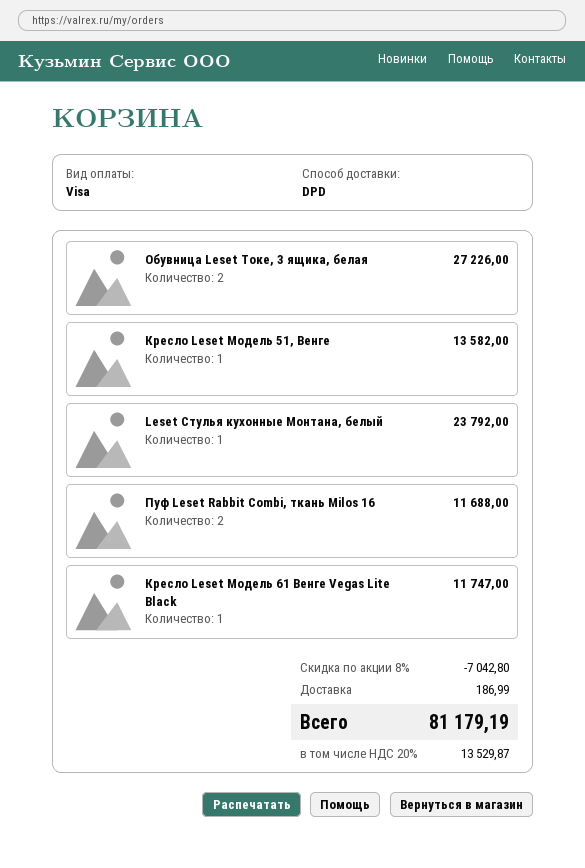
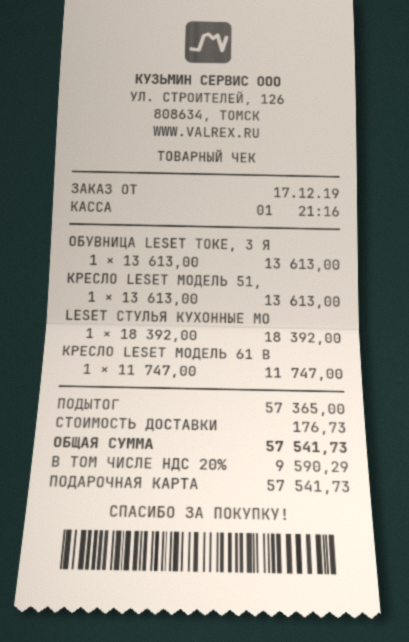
payment method: Visa -> gift card
Обувница Leset Токе, 3 ящика, белая: 2 for 27226.00 -> 1 for 13613.00
Кресло Leset Модель 51, Венге: 1 for 13582.00 -> 1 for 13613.00
Leset Стулья кухонные Монтана, белый: 1 for 23792.00 -> 1 for 18392.00
Пуф Leset Rabbit Combi, ткань Milos 16: 2 for 11688.00 -> none
discount: 8% = 7042.80 -> none
shipping: 186.99 -> 176.73
tax: 20% = 13529.87 -> 20% = 9590.29
total: 81179.19 -> 57541.73

